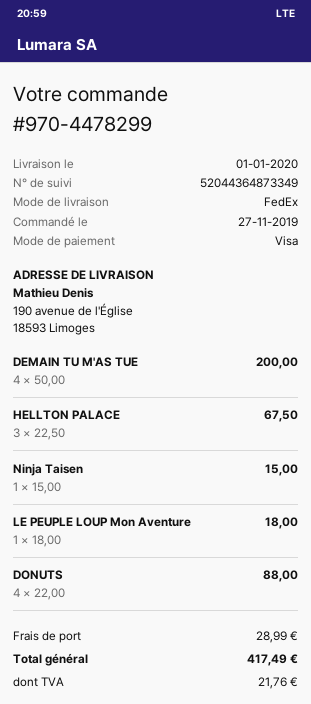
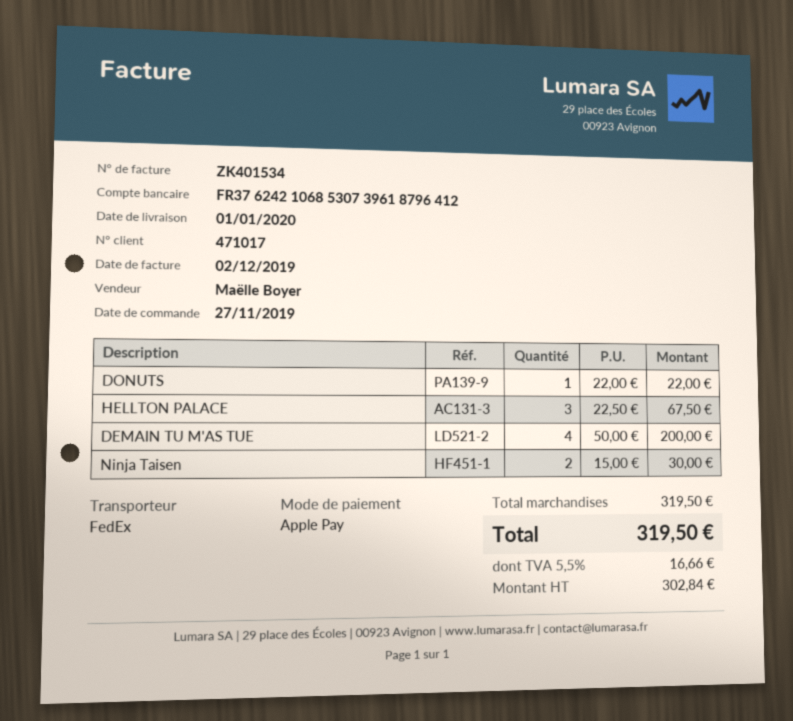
payment method: Visa -> Apple Pay
Ninja Taisen: 1 x 15.00 = 15.00 -> 2 x 15.00 = 30.00
LE PEUPLE LOUP Mon Aventure: 1 x 18.00 = 18.00 -> none
DONUTS: 4 x 22.00 = 88.00 -> 1 x 22.00 = 22.00
shipping: 28.99 -> none
tax: 21.76 -> 16.66
total: 417.49 -> 319.50

